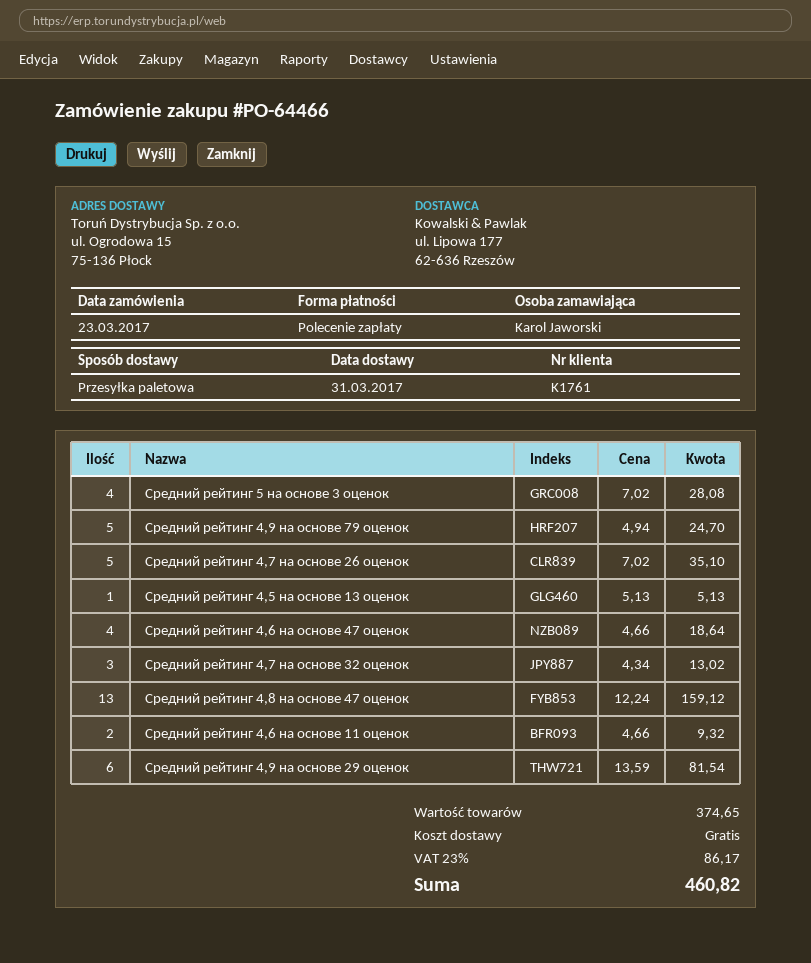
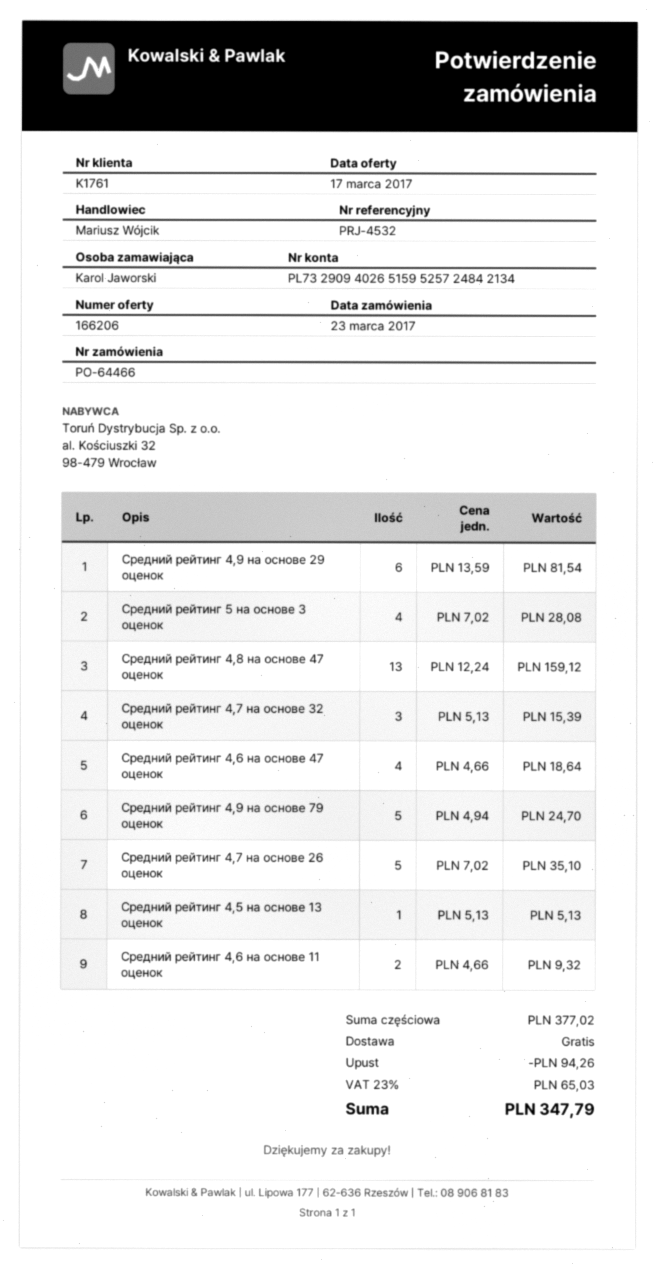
Средний рейтинг 4,7 на основе 32 оценок: 3 x 4.34 = 13.02 -> 3 x 5.13 = 15.39
subtotal: 374.65 -> 377.02
discount: none -> 94.26
tax: 23% = 86.17 -> 23% = 65.03
total: 460.82 -> 347.79

